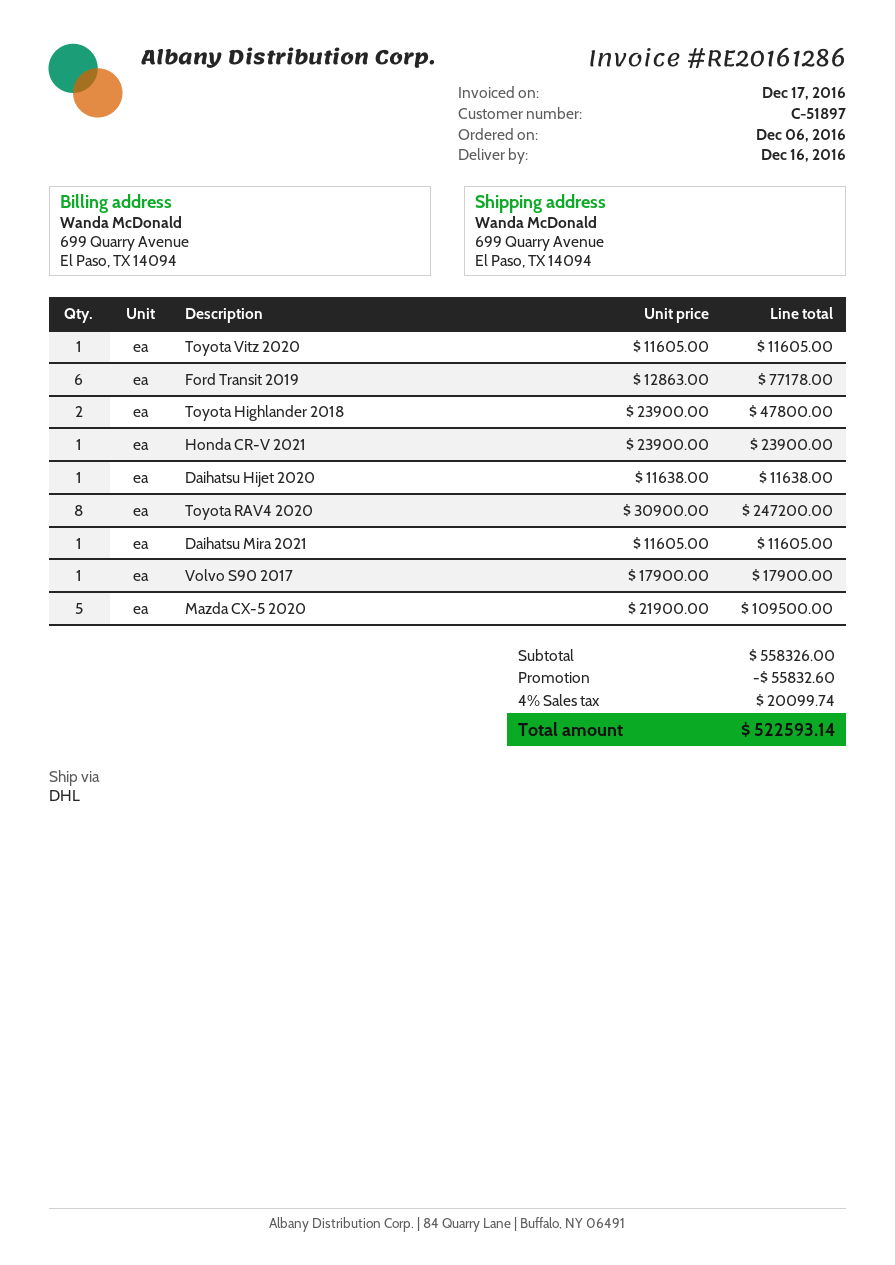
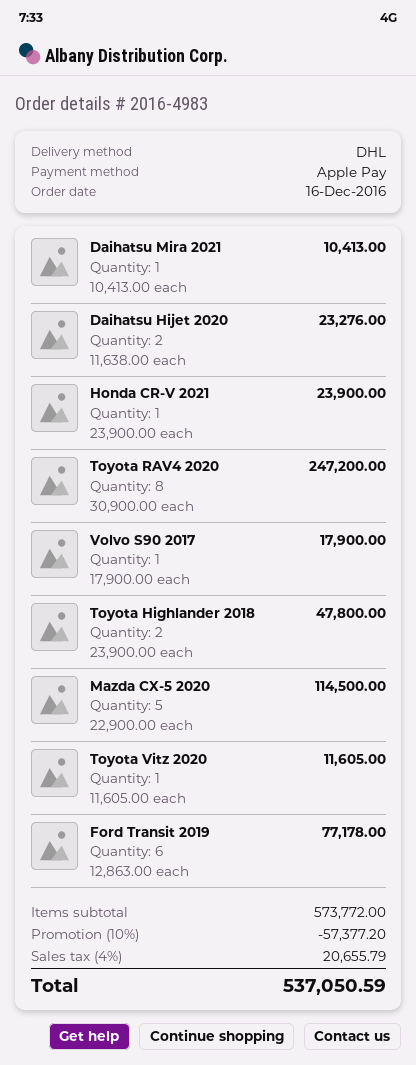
order date: 2016-12-06 -> 2016-12-16
Daihatsu Hijet 2020: 1 x 11638.00 = 11638.00 -> 2 x 11638.00 = 23276.00
Daihatsu Mira 2021: 1 x 11605.00 = 11605.00 -> 1 x 10413.00 = 10413.00
Mazda CX-5 2020: 5 x 21900.00 = 109500.00 -> 5 x 22900.00 = 114500.00
subtotal: 558326.00 -> 573772.00
discount: 55832.60 -> 57377.20
tax: 4% = 20099.74 -> 4% = 20655.79
total: 522593.14 -> 537050.59

